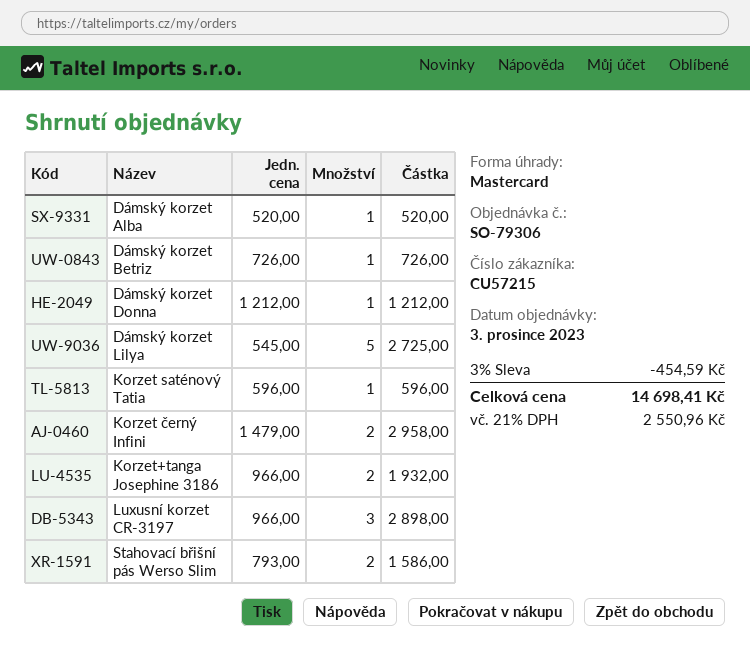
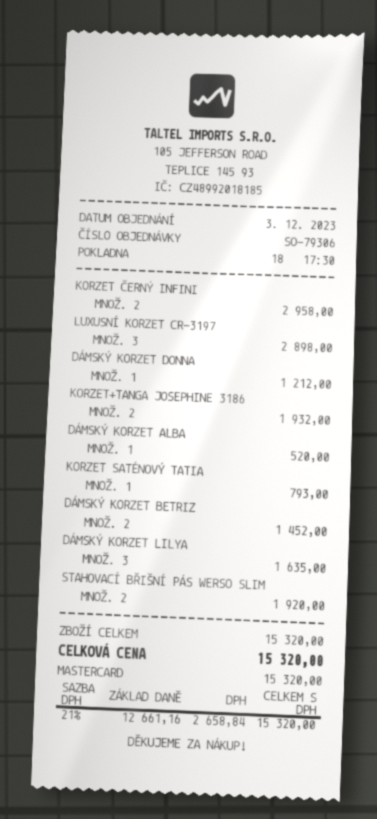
Dámský korzet Betriz: 1 for 726.00 -> 2 for 1452.00
Dámský korzet Lilya: 5 for 2725.00 -> 3 for 1635.00
Korzet saténový Tatia: 1 for 596.00 -> 1 for 793.00
Stahovací břišní pás Werso Slim: 2 for 1586.00 -> 2 for 1920.00
discount: 3% = 454.59 -> none
tax: 21% = 2550.96 -> 21% = 2658.84
total: 14698.41 -> 15320.00

